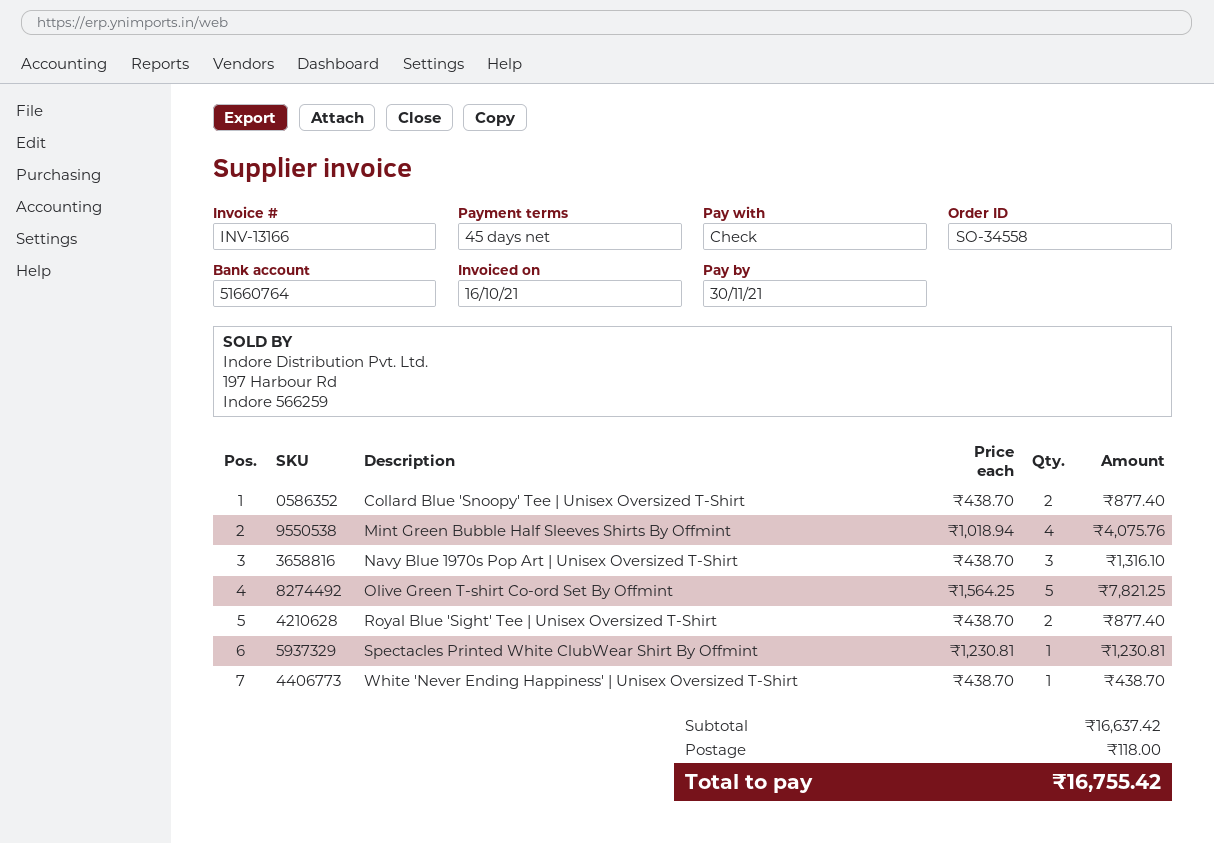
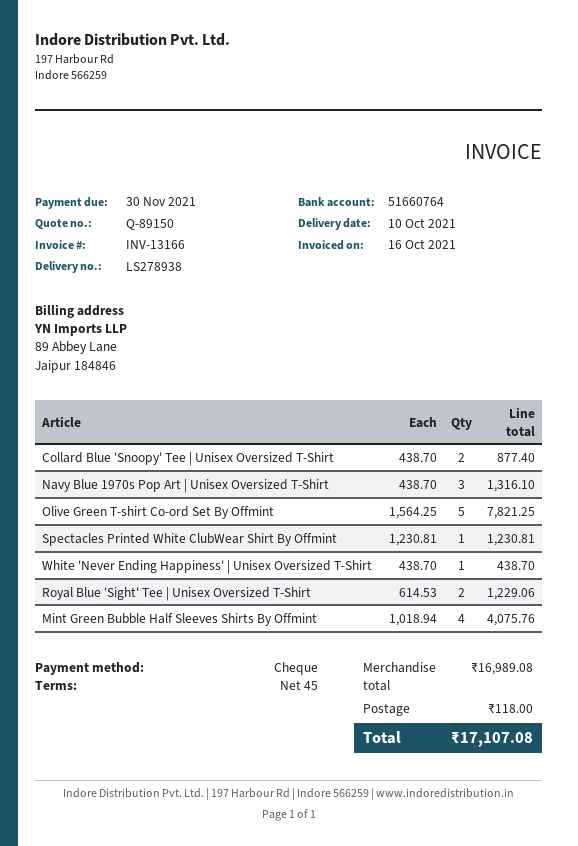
Royal Blue 'Sight' Tee | Unisex Oversized T-Shirt: 2 x 438.70 = 877.40 -> 2 x 614.53 = 1229.06
subtotal: 16637.42 -> 16989.08
total: 16755.42 -> 17107.08

